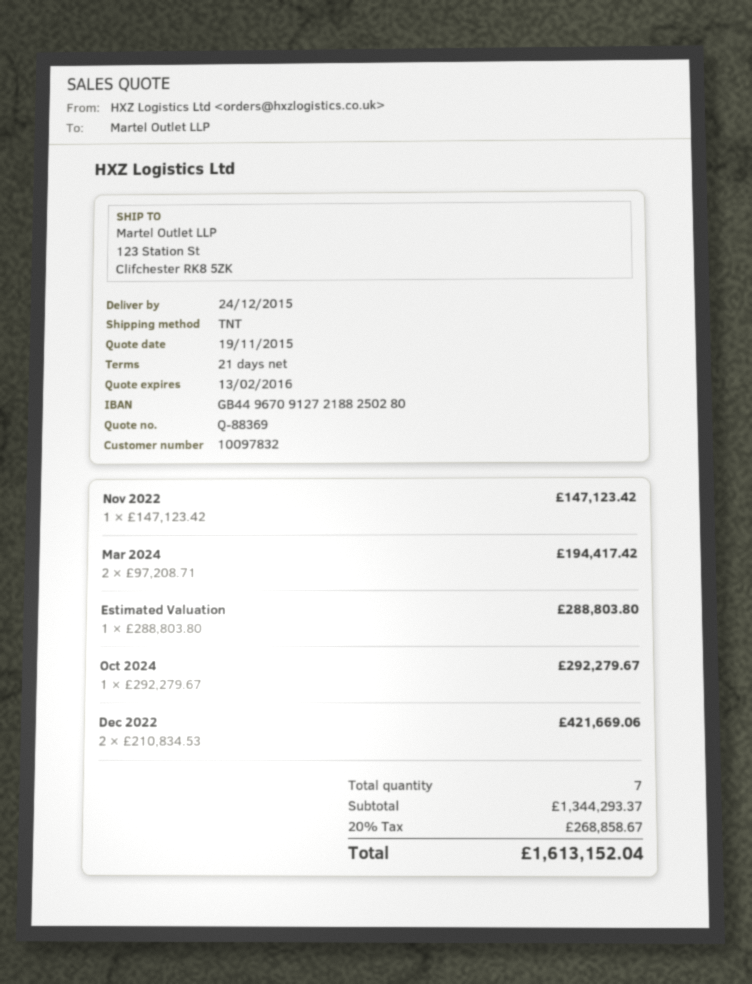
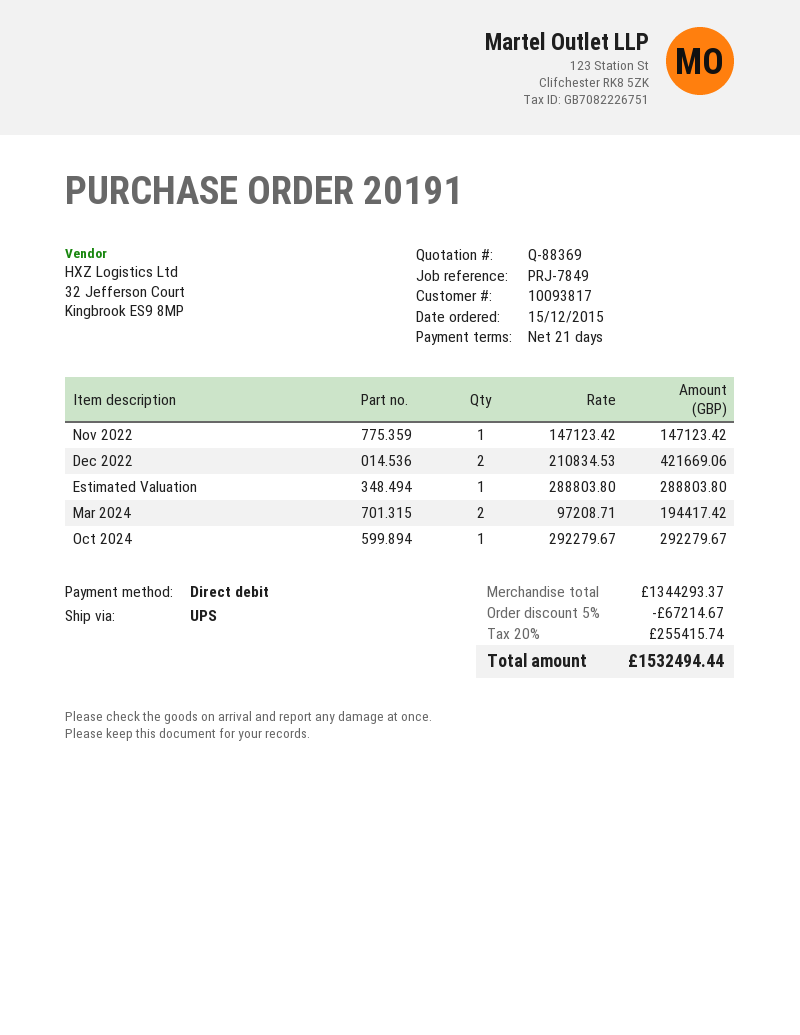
customer number: 10097832 -> 10093817
shipping method: TNT -> UPS
discount: none -> 5% = 67214.67
tax: 20% = 268858.67 -> 20% = 255415.74
total: 1613152.04 -> 1532494.44

